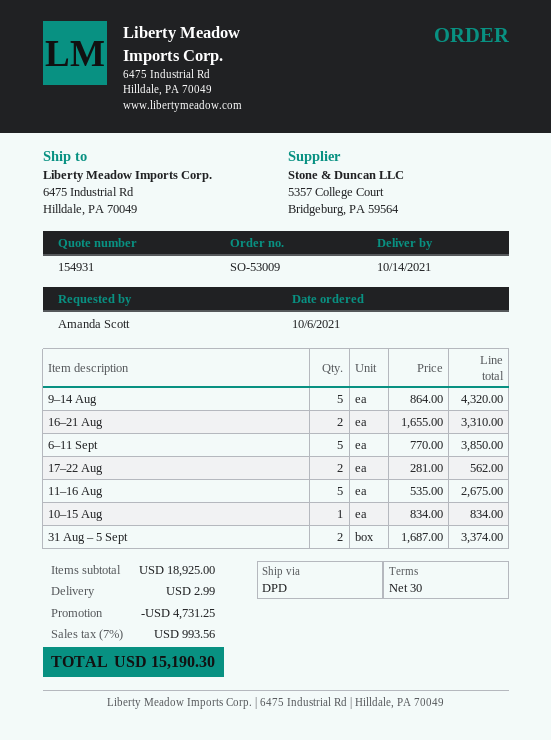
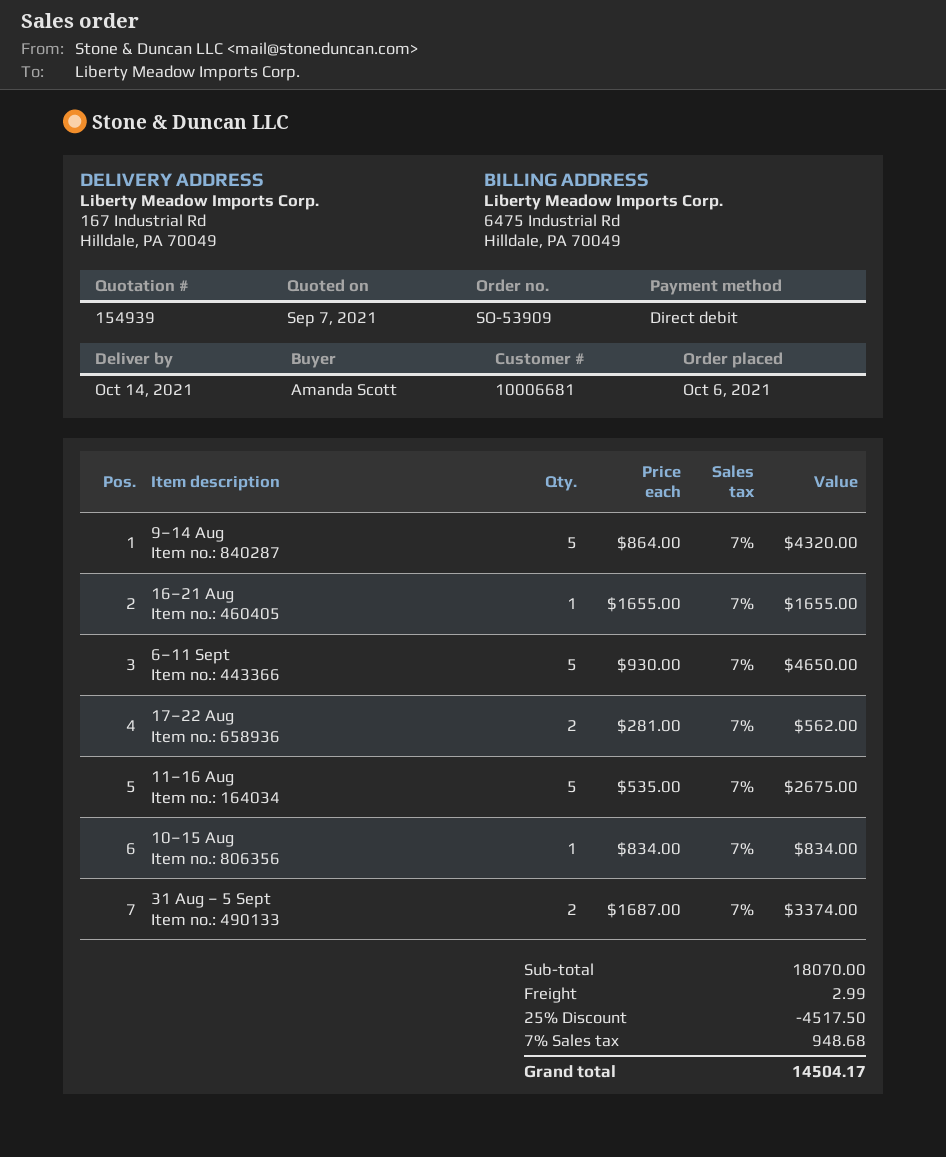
quote number: 154931 -> 154939
order number: SO-53009 -> SO-53909
ship to: 6475 Industrial Rd, Hilldale, PA 70049 -> 167 Industrial Rd, Hilldale, PA 70049
16–21 Aug: 2 x 1655.00 = 3310.00 -> 1 x 1655.00 = 1655.00
6–11 Sept: 5 x 770.00 = 3850.00 -> 5 x 930.00 = 4650.00
subtotal: 18925.00 -> 18070.00
discount: 4731.25 -> 4517.50
tax: 7% = 993.56 -> 7% = 948.68
total: 15190.30 -> 14504.17

